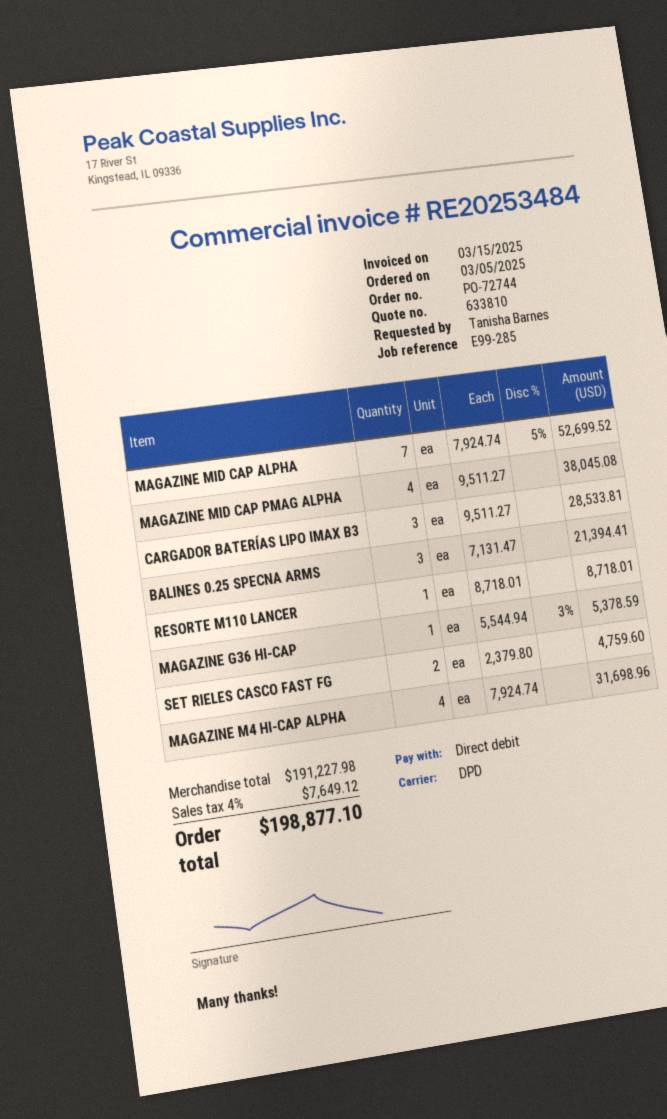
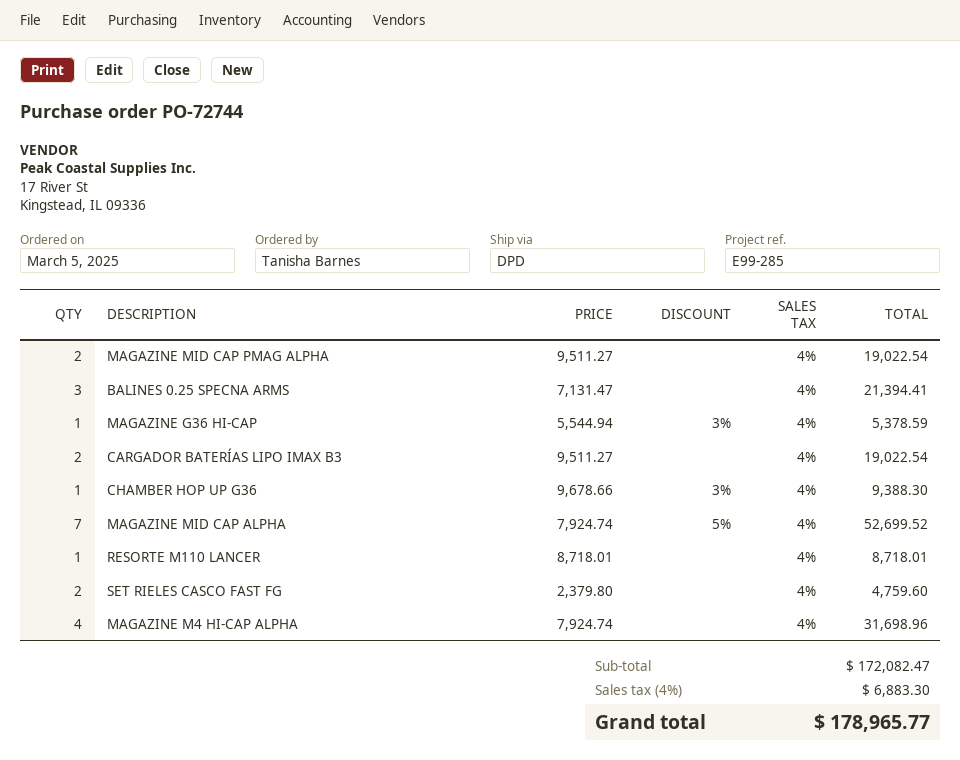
MAGAZINE MID CAP PMAG ALPHA: 4 x 9511.27 = 38045.08 -> 2 x 9511.27 = 19022.54
CARGADOR BATERÍAS LIPO IMAX B3: 3 x 9511.27 = 28533.81 -> 2 x 9511.27 = 19022.54
CHAMBER HOP UP G36: none -> 1 x 9678.66 - 3% = 9388.30
subtotal: 191227.98 -> 172082.47
tax: 4% = 7649.12 -> 4% = 6883.30
total: 198877.10 -> 178965.77

